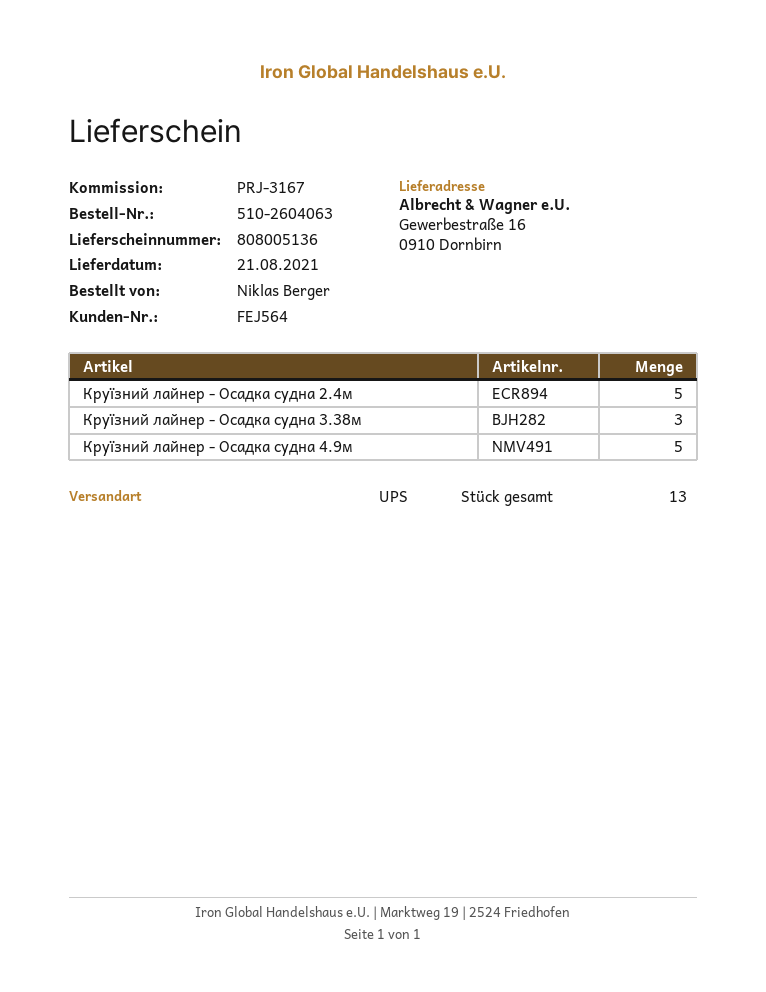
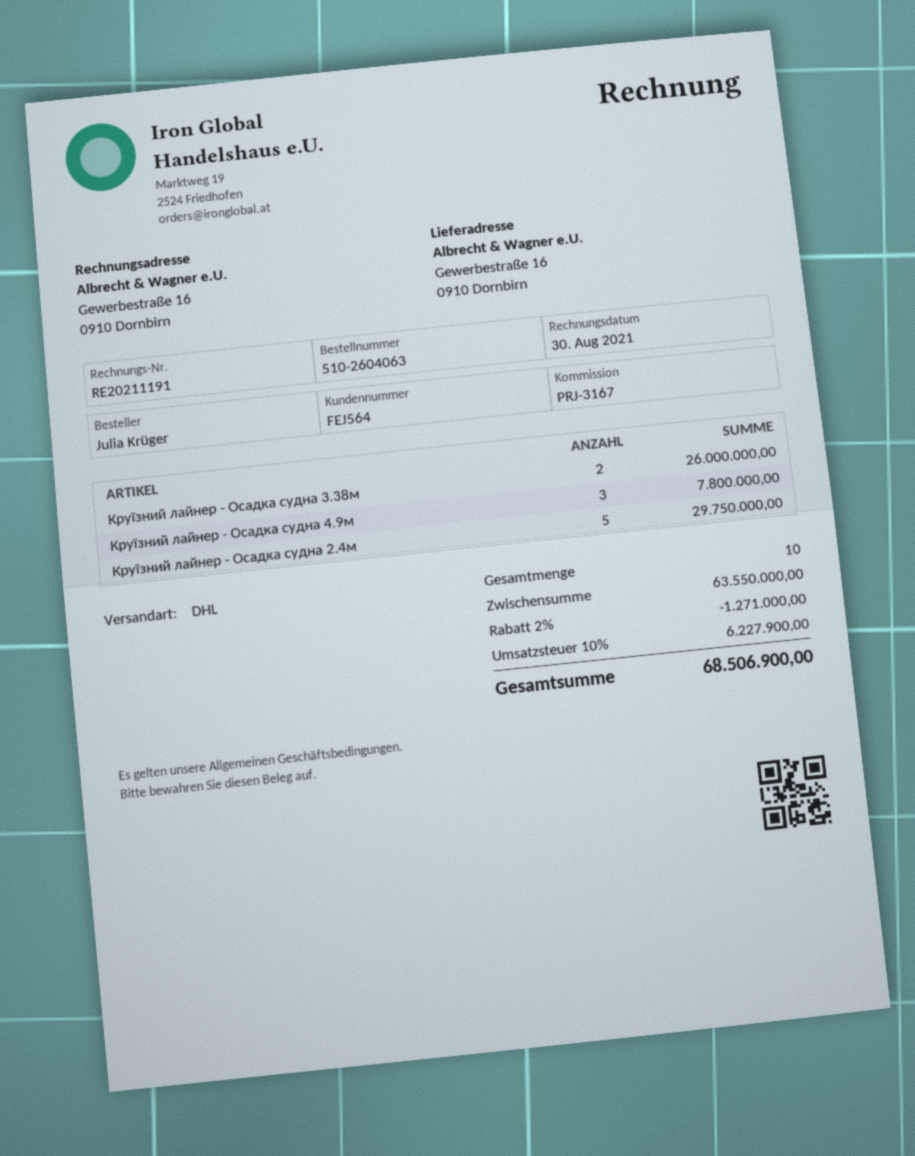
ordered by: Niklas Berger -> Julia Krüger
shipping method: UPS -> DHL
Круїзний лайнер - Осадка судна 3.38м: 3 -> 2
Круїзний лайнер - Осадка судна 4.9м: 5 -> 3
total quantity: 13 -> 10

